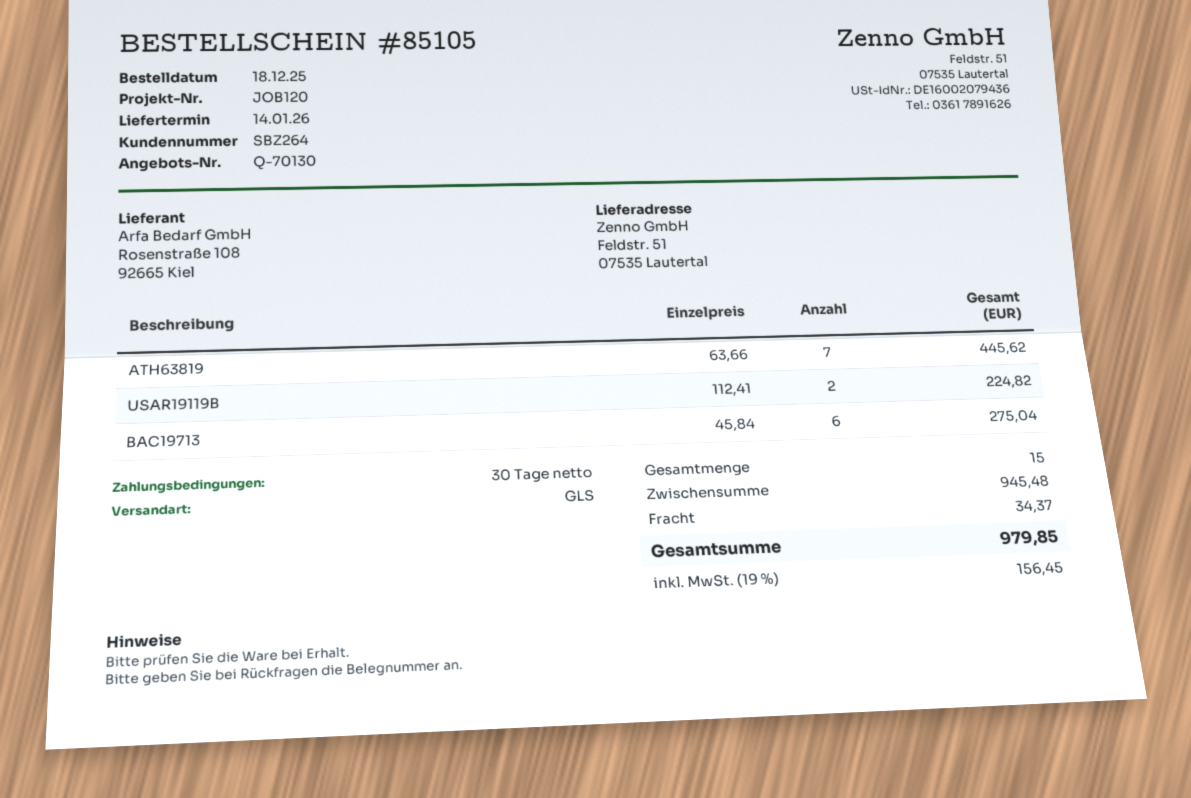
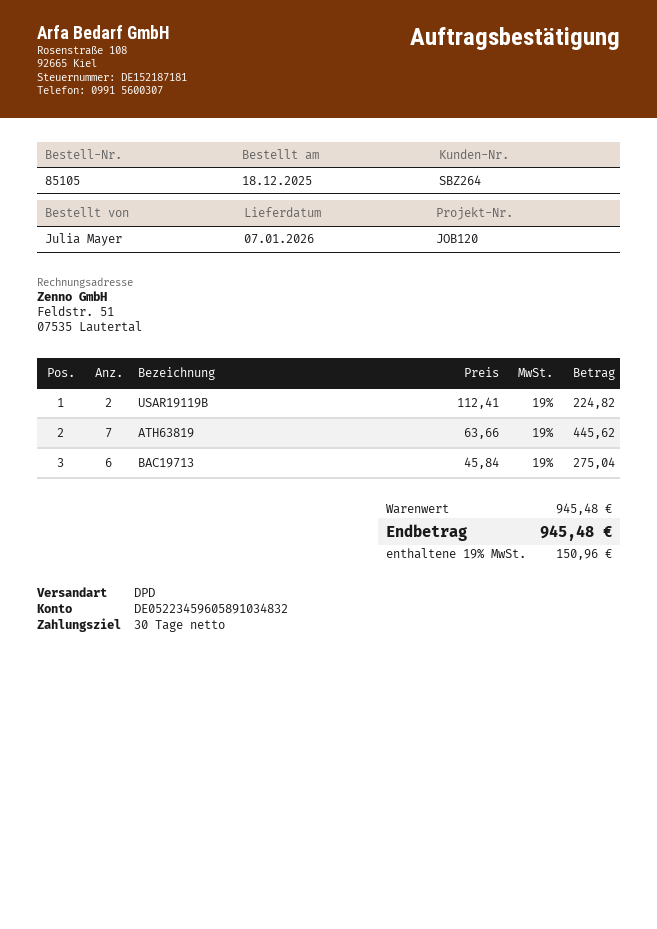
delivery date: 2026-01-14 -> 2026-01-07
shipping method: GLS -> DPD
shipping: 34.37 -> none
tax: 19% = 156.45 -> 19% = 150.96
total: 979.85 -> 945.48

